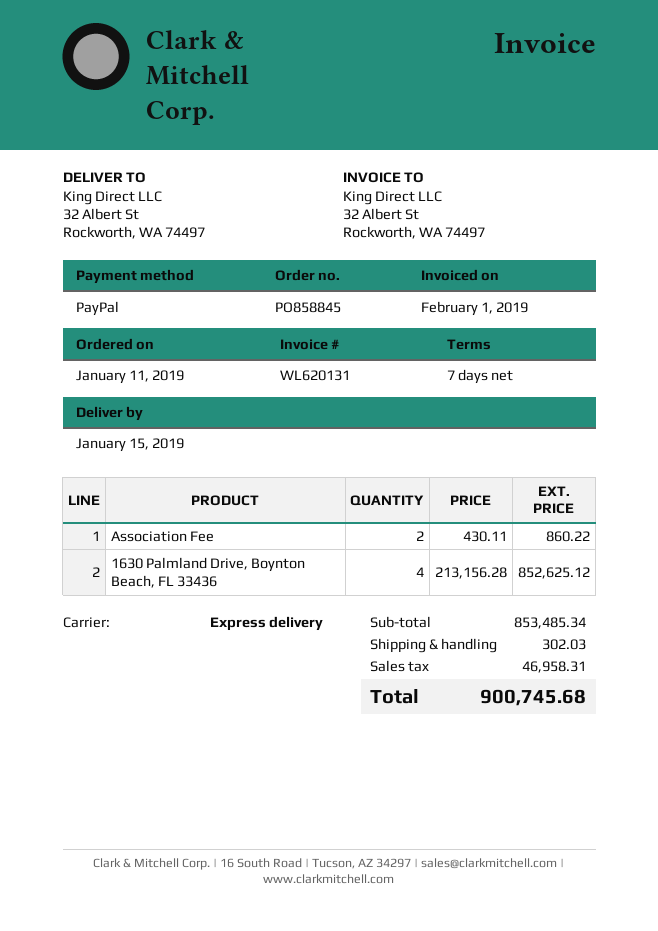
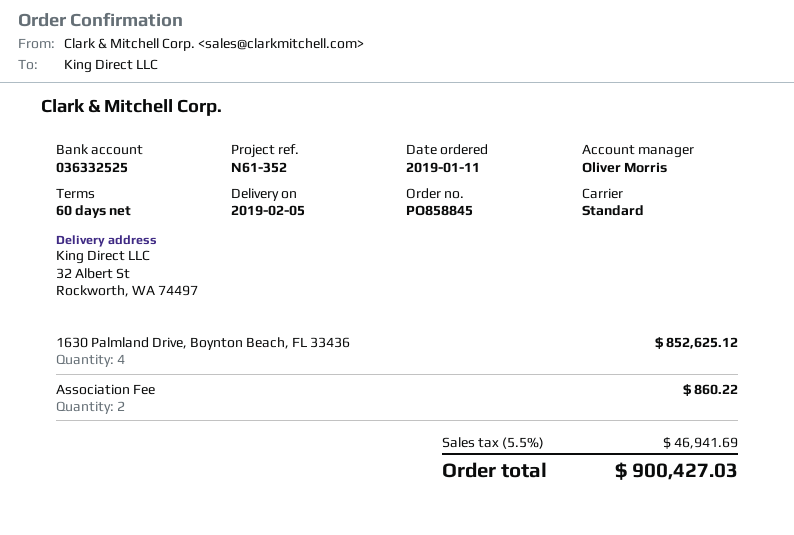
delivery date: 2019-01-15 -> 2019-02-05
payment terms: 7 days -> 60 days
shipping method: express -> standard
shipping: 302.03 -> none
tax: 46958.31 -> 46941.69
total: 900745.68 -> 900427.03

